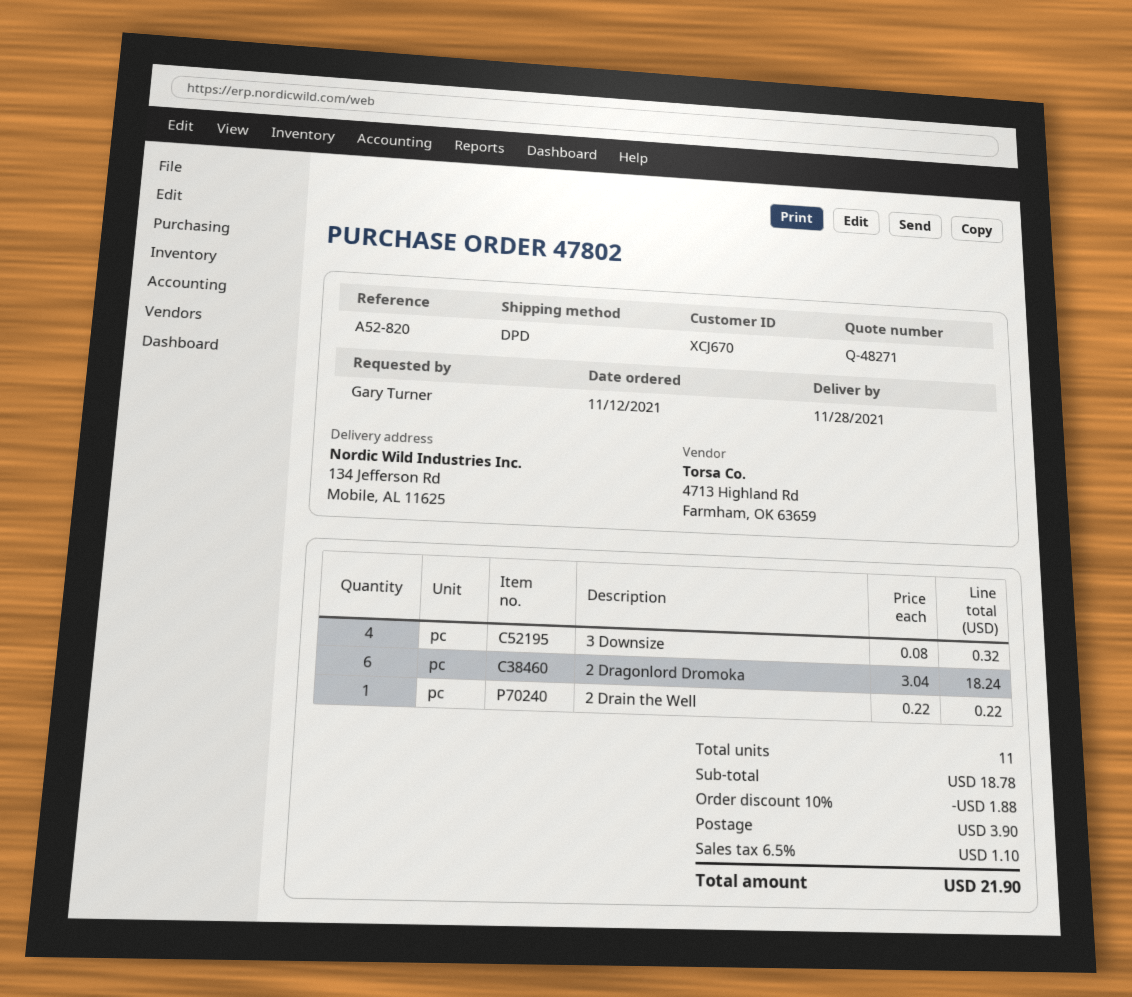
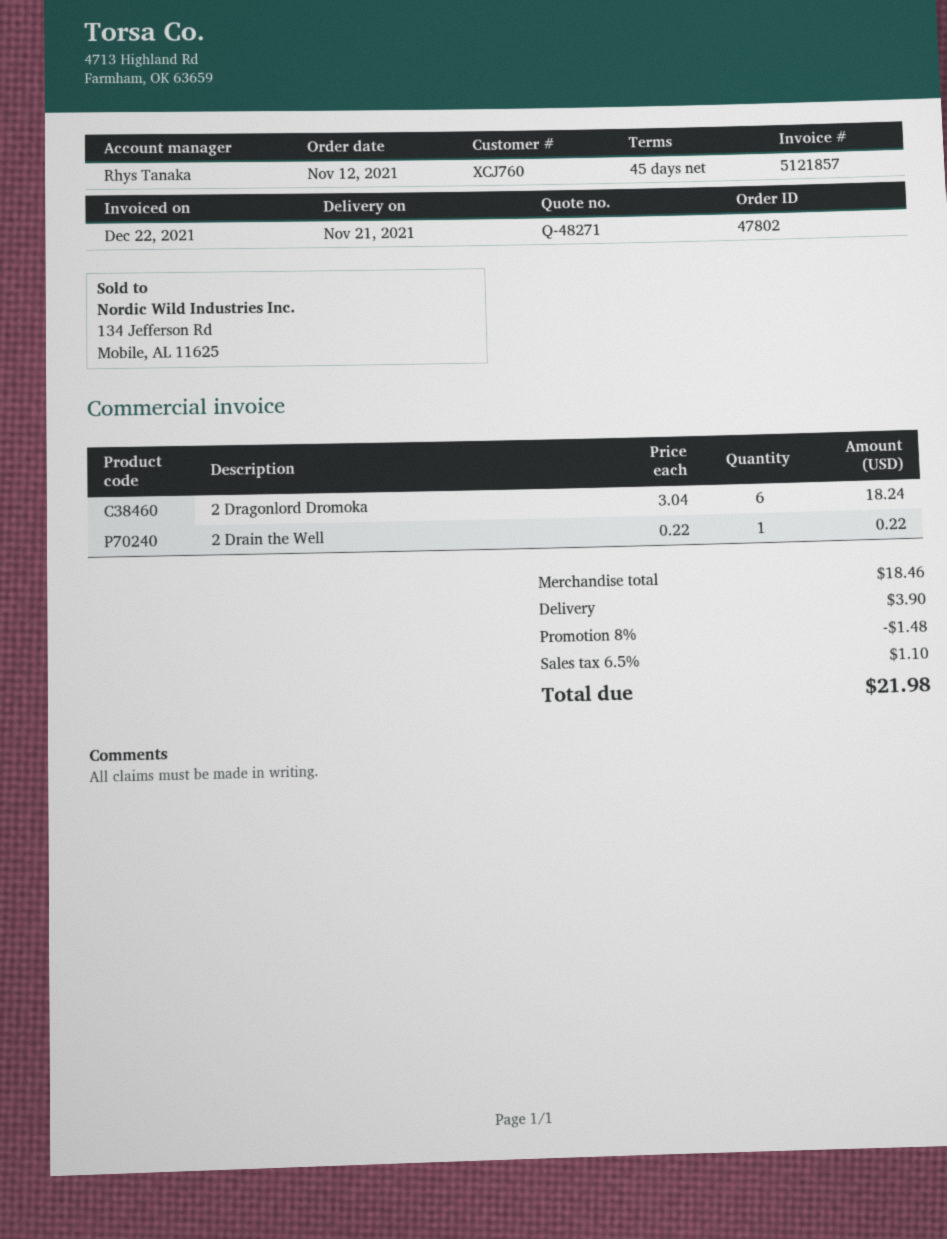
delivery date: 2021-11-28 -> 2021-11-21
customer number: XCJ670 -> XCJ760
3 Downsize: 4 x 0.08 = 0.32 -> none
subtotal: 18.78 -> 18.46
discount: 10% = 1.88 -> 8% = 1.48
total: 21.90 -> 21.98

